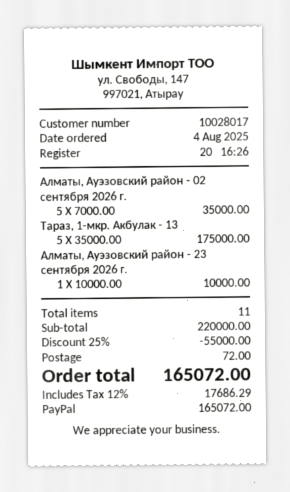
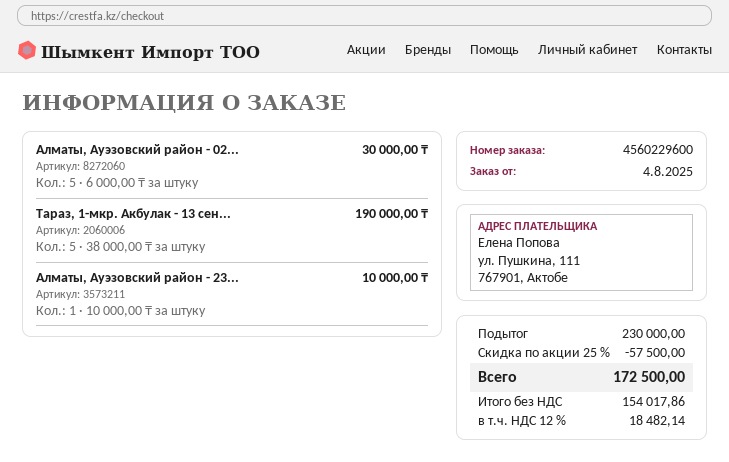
Алматы, Ауэзовский район - 02 сентября 2026 г.: 5 x 7000.00 = 35000.00 -> 5 x 6000.00 = 30000.00
Тараз, 1-мкр. Акбулак - 13: 5 x 35000.00 = 175000.00 -> 5 x 38000.00 = 190000.00
subtotal: 220000.00 -> 230000.00
discount: 25% = 55000.00 -> 25% = 57500.00
shipping: 72.00 -> none
tax: 12% = 17686.29 -> 12% = 18482.14
total: 165072.00 -> 172500.00

